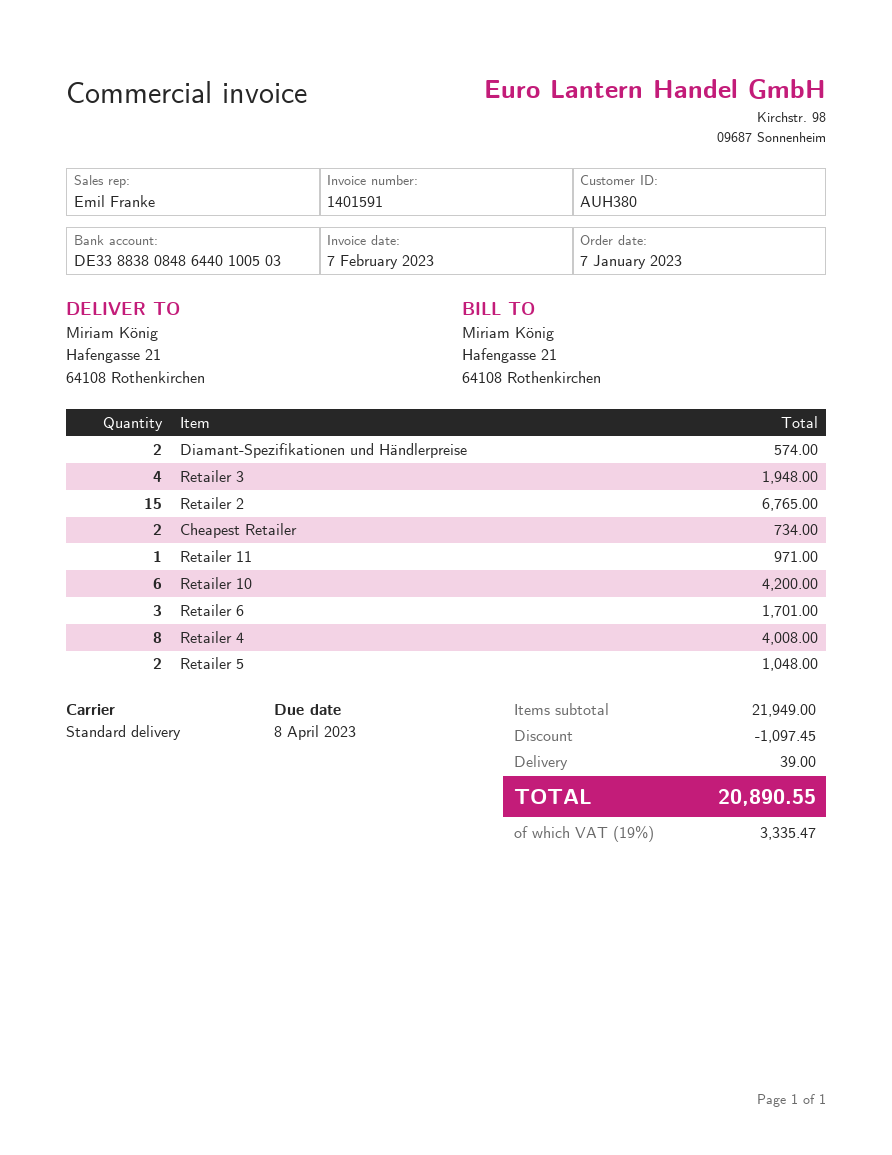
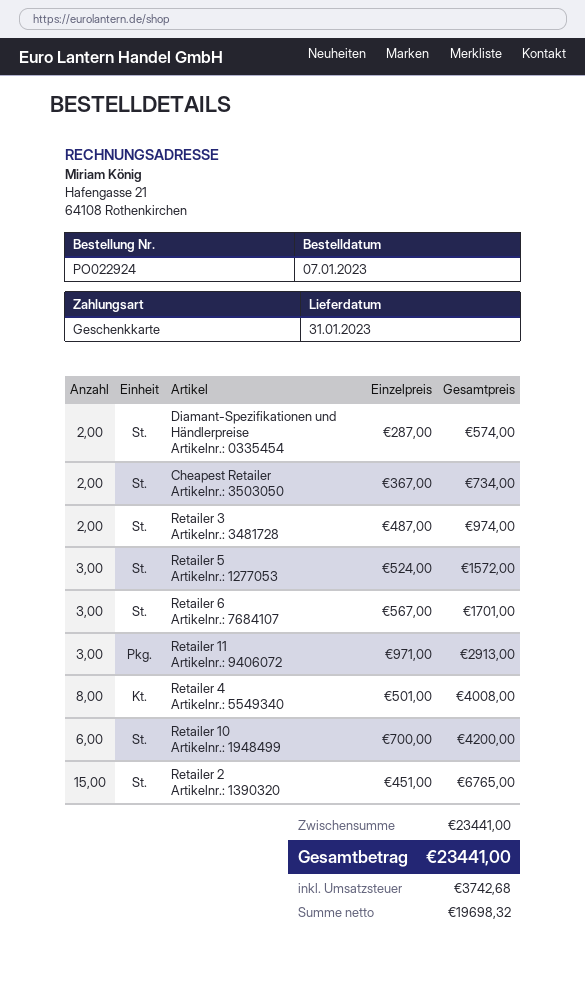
Retailer 3: 4 for 1948.00 -> 2 for 974.00
Retailer 11: 1 for 971.00 -> 3 for 2913.00
Retailer 5: 2 for 1048.00 -> 3 for 1572.00
subtotal: 21949.00 -> 23441.00
discount: 1097.45 -> none
shipping: 39.00 -> none
tax: 3335.47 -> 3742.68
total: 20890.55 -> 23441.00

